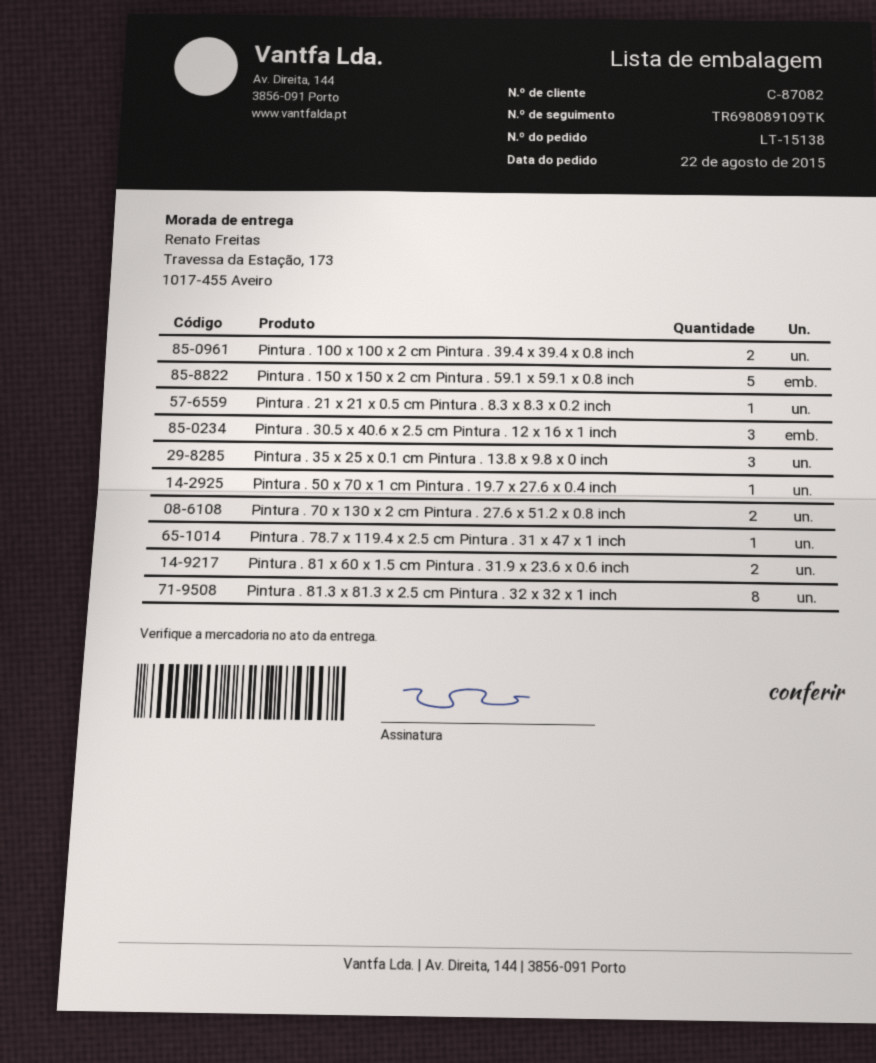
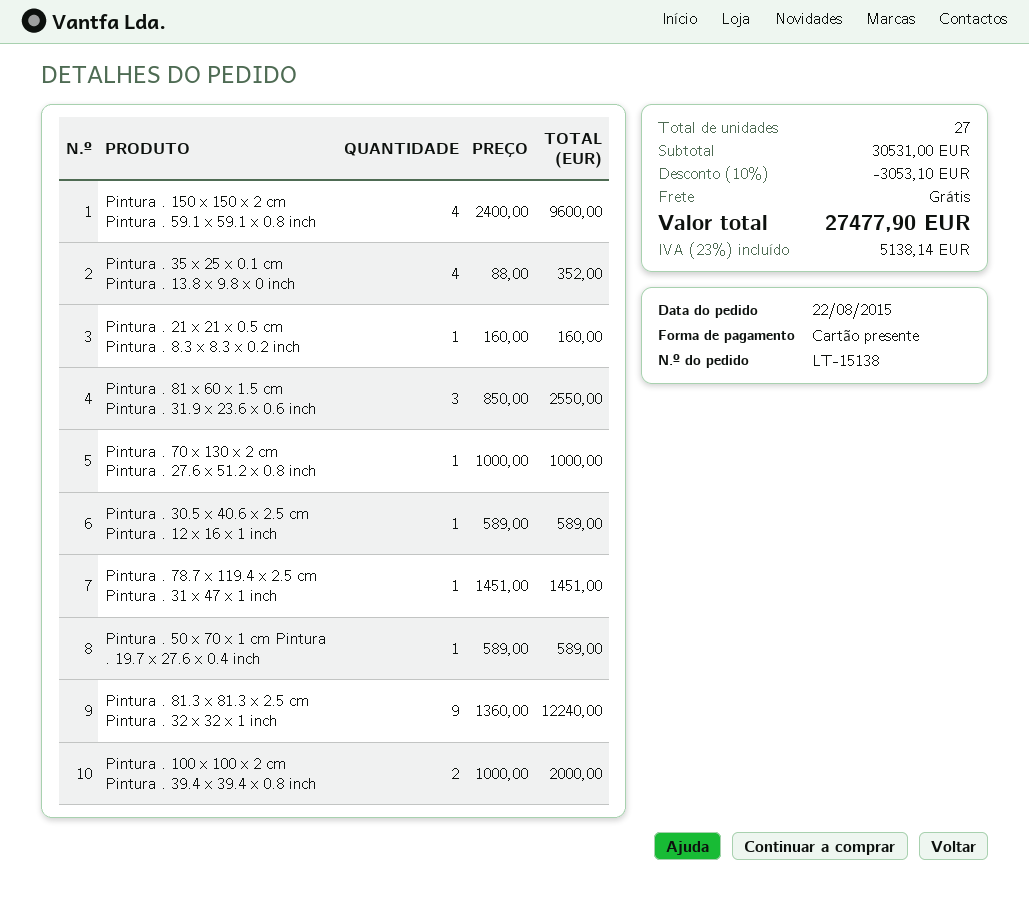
Pintura . 150 x 150 x 2 cm Pintura . 59.1 x 59.1 x 0.8 inch: 5 -> 4
Pintura . 30.5 x 40.6 x 2.5 cm Pintura . 12 x 16 x 1 inch: 3 -> 1
Pintura . 35 x 25 x 0.1 cm Pintura . 13.8 x 9.8 x 0 inch: 3 -> 4
Pintura . 70 x 130 x 2 cm Pintura . 27.6 x 51.2 x 0.8 inch: 2 -> 1
Pintura . 81 x 60 x 1.5 cm Pintura . 31.9 x 23.6 x 0.6 inch: 2 -> 3
Pintura . 81.3 x 81.3 x 2.5 cm Pintura . 32 x 32 x 1 inch: 8 -> 9

